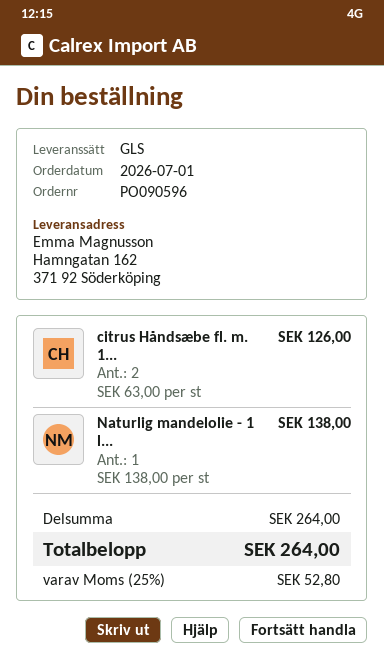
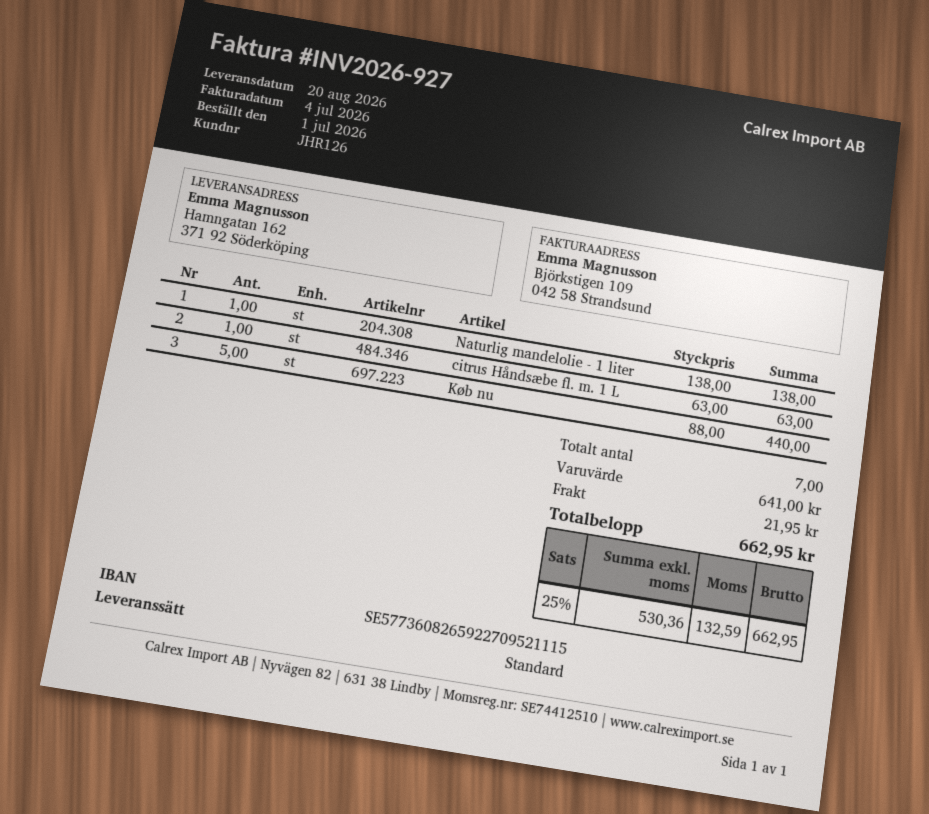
shipping method: GLS -> standard
citrus Håndsæbe fl. m. 1...: 2 x 63.00 = 126.00 -> 1 x 63.00 = 63.00
Køb nu: none -> 5 x 88.00 = 440.00
subtotal: 264.00 -> 641.00
shipping: none -> 21.95
tax: 25% = 52.80 -> 25% = 132.59
total: 264.00 -> 662.95

